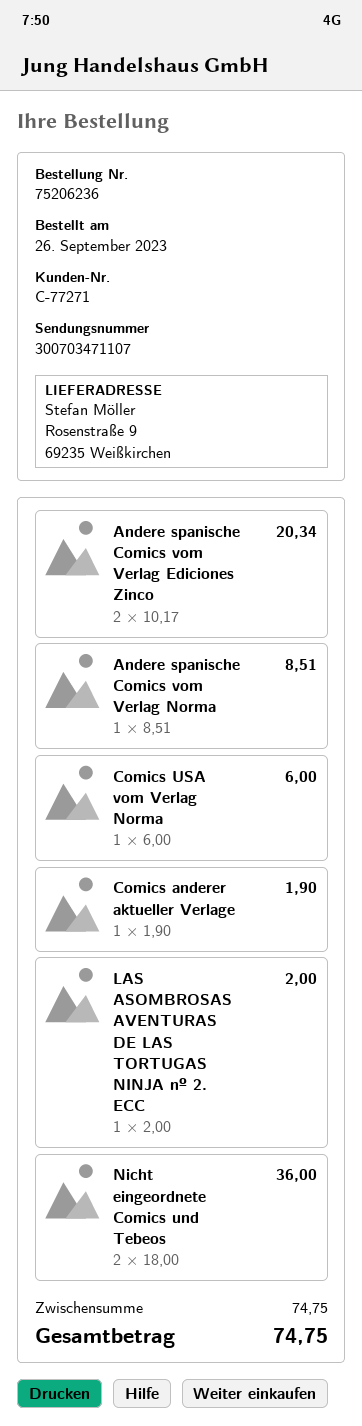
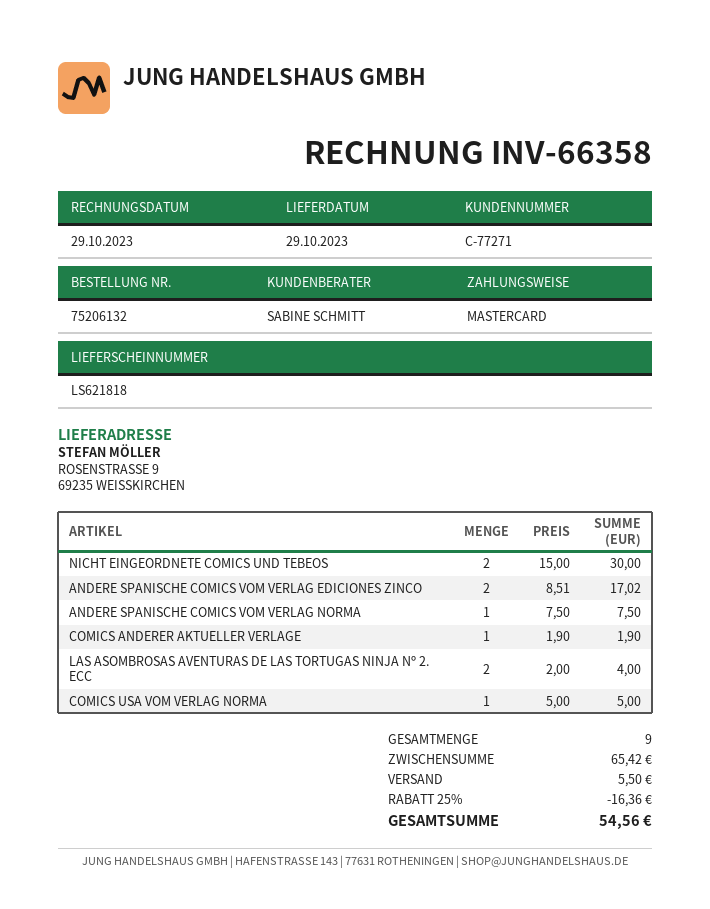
order number: 75206236 -> 75206132
Andere spanische Comics vom Verlag Ediciones Zinco: 2 x 10.17 = 20.34 -> 2 x 8.51 = 17.02
Andere spanische Comics vom Verlag Norma: 1 x 8.51 = 8.51 -> 1 x 7.50 = 7.50
Comics USA vom Verlag Norma: 1 x 6.00 = 6.00 -> 1 x 5.00 = 5.00
LAS ASOMBROSAS AVENTURAS DE LAS TORTUGAS NINJA nº 2. ECC: 1 x 2.00 = 2.00 -> 2 x 2.00 = 4.00
Nicht eingeordnete Comics und Tebeos: 2 x 18.00 = 36.00 -> 2 x 15.00 = 30.00
subtotal: 74.75 -> 65.42
discount: none -> 25% = 16.36
shipping: none -> 5.50
total: 74.75 -> 54.56

